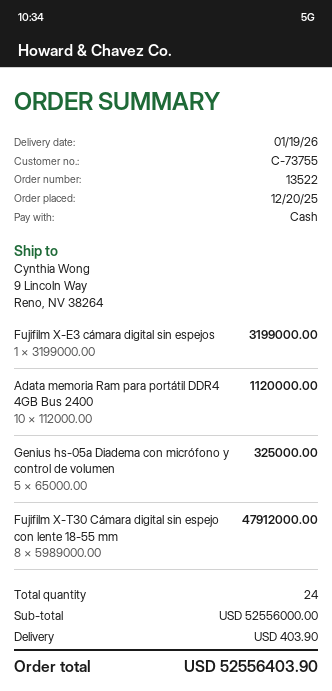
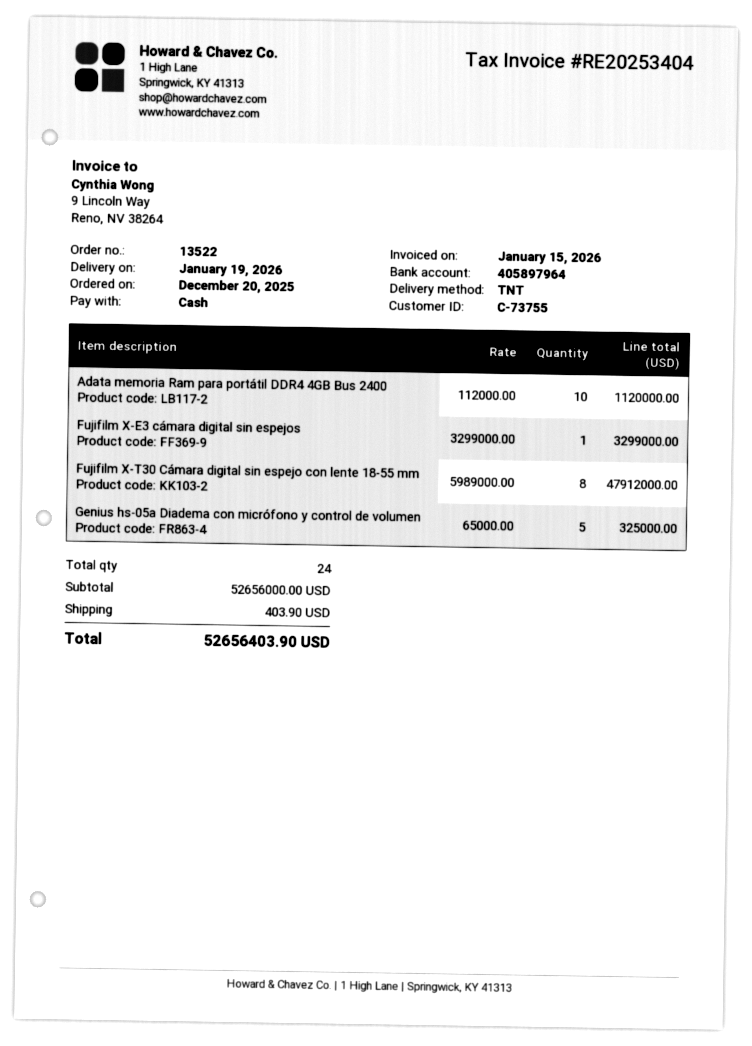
Fujifilm X-E3 cámara digital sin espejos: 1 x 3199000.00 = 3199000.00 -> 1 x 3299000.00 = 3299000.00
subtotal: 52556000.00 -> 52656000.00
total: 52556403.90 -> 52656403.90

